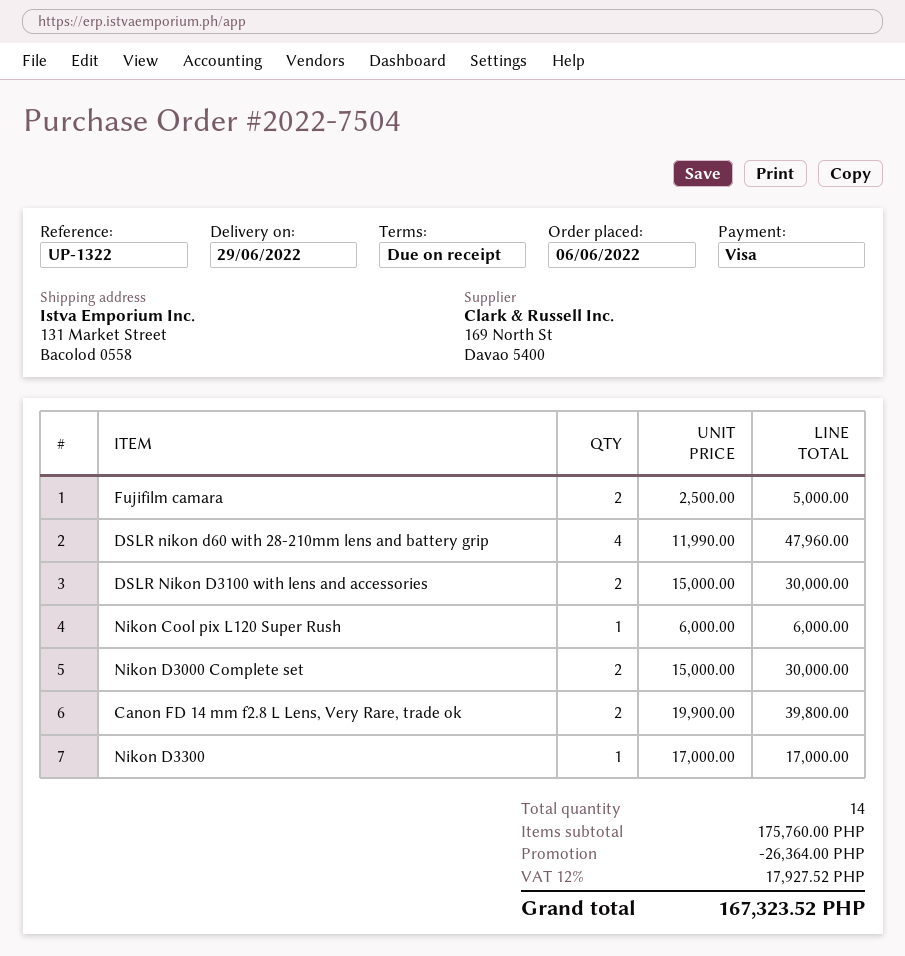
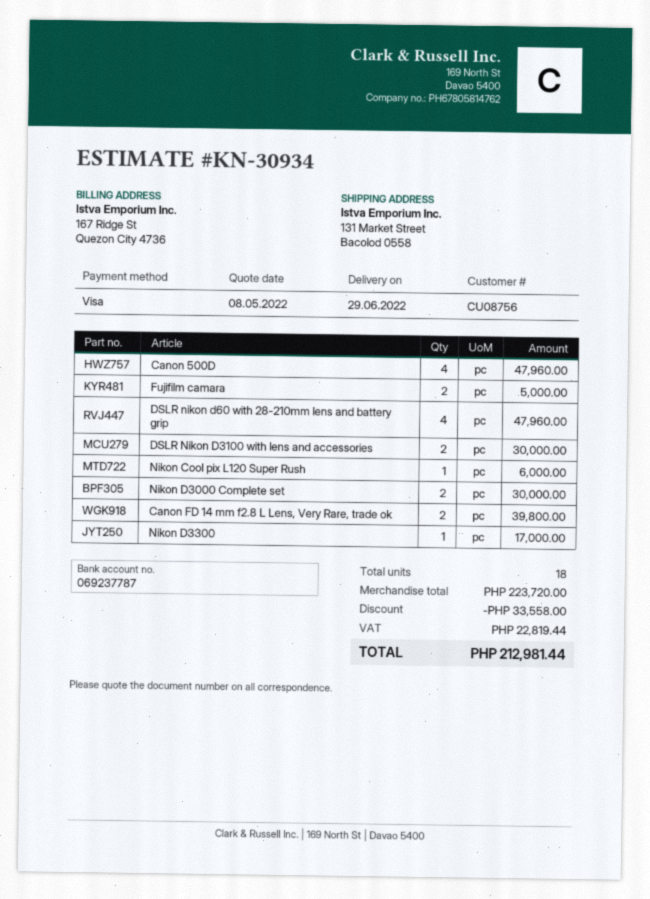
Canon 500D: none -> 4 for 47960.00
total quantity: 14 -> 18
subtotal: 175760.00 -> 223720.00
discount: 26364.00 -> 33558.00
tax: 17927.52 -> 22819.44
total: 167323.52 -> 212981.44

